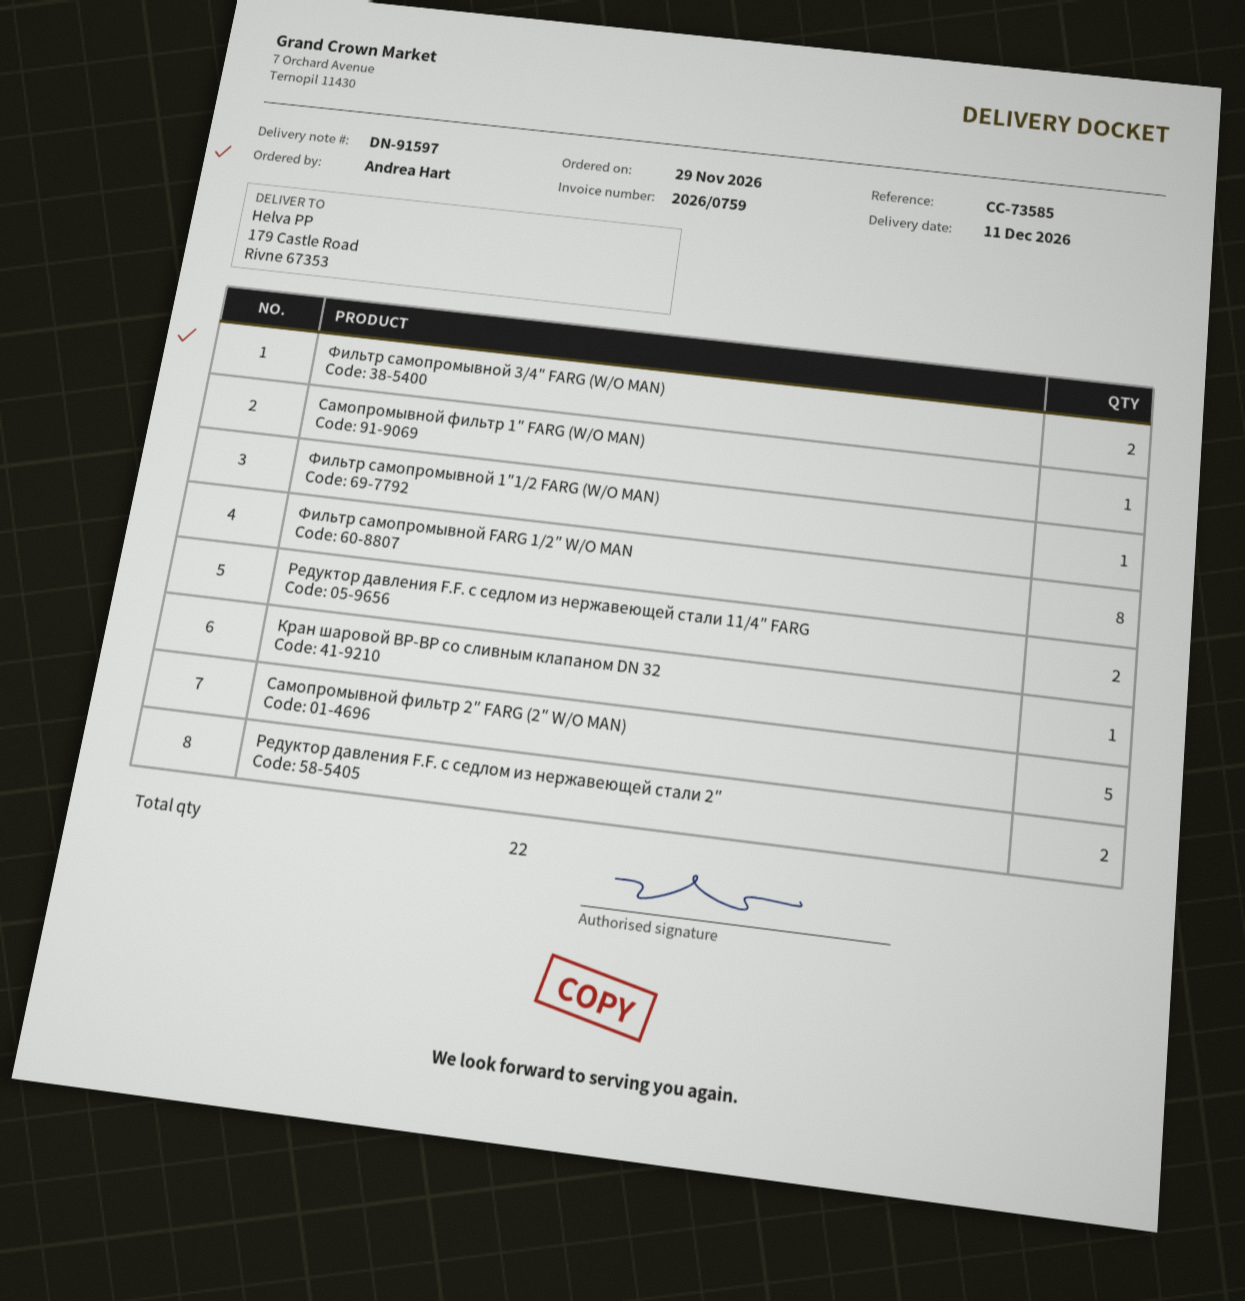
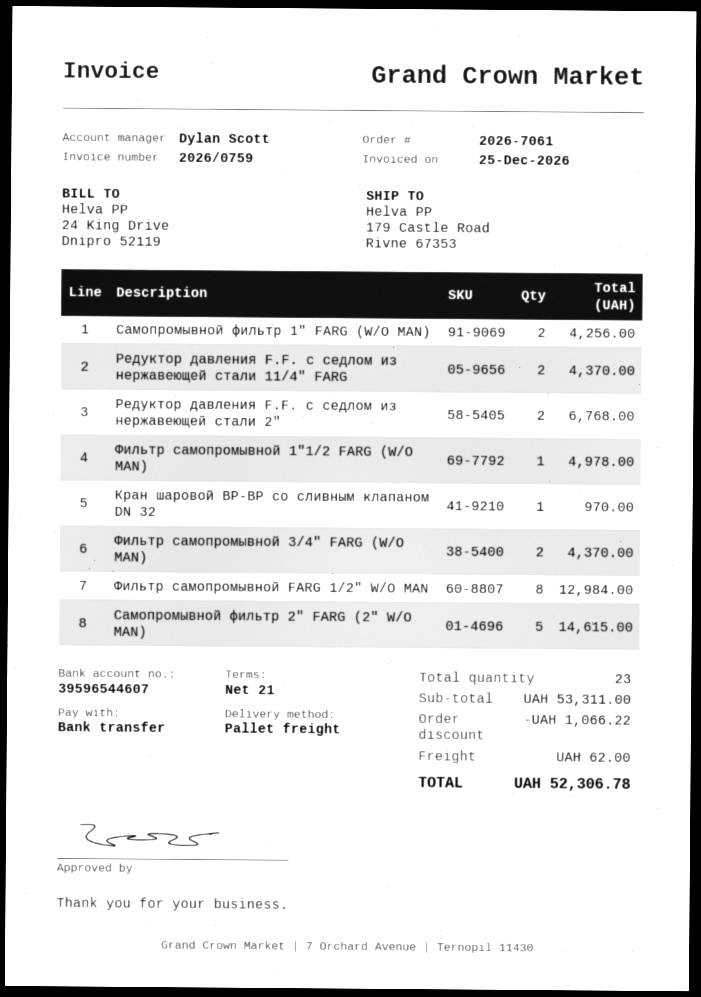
Самопромывной фильтр 1″ FARG (W/O MAN): 1 -> 2
total quantity: 22 -> 23

